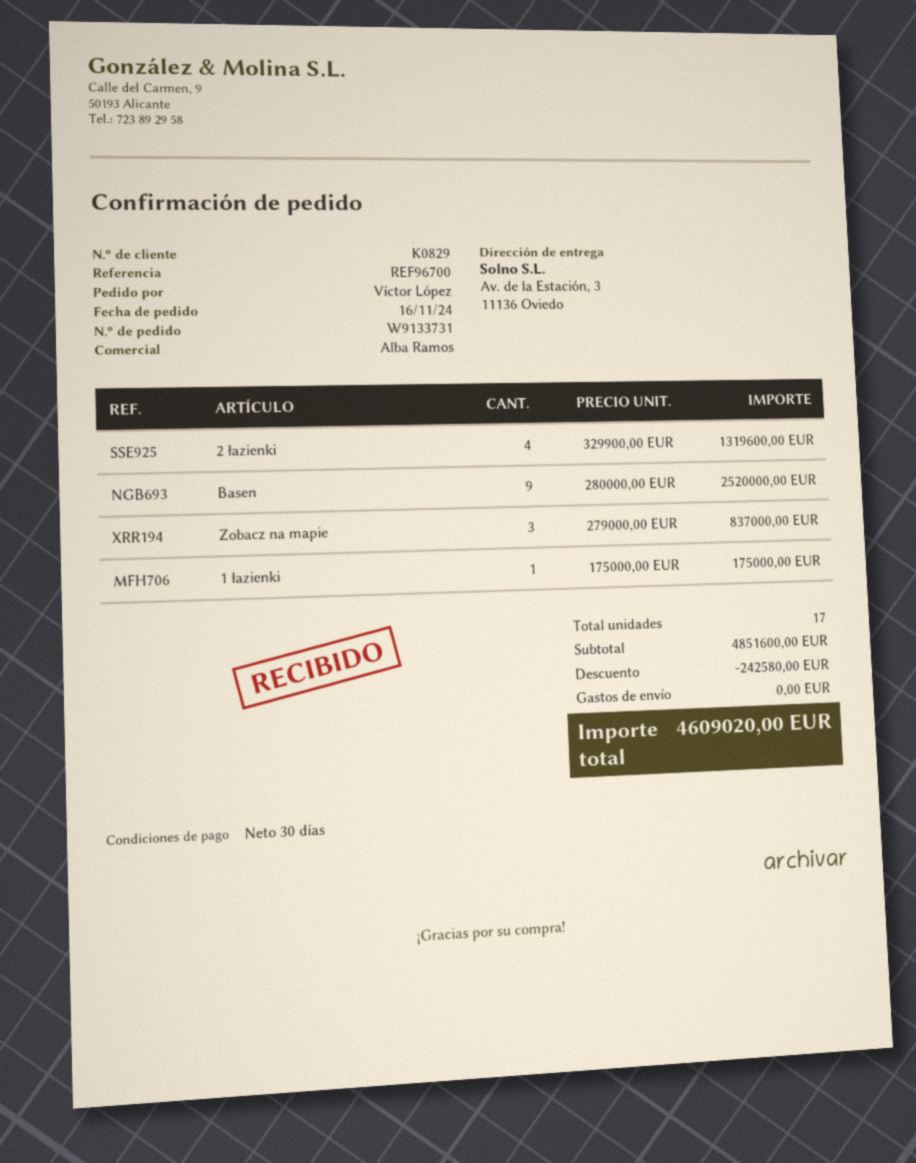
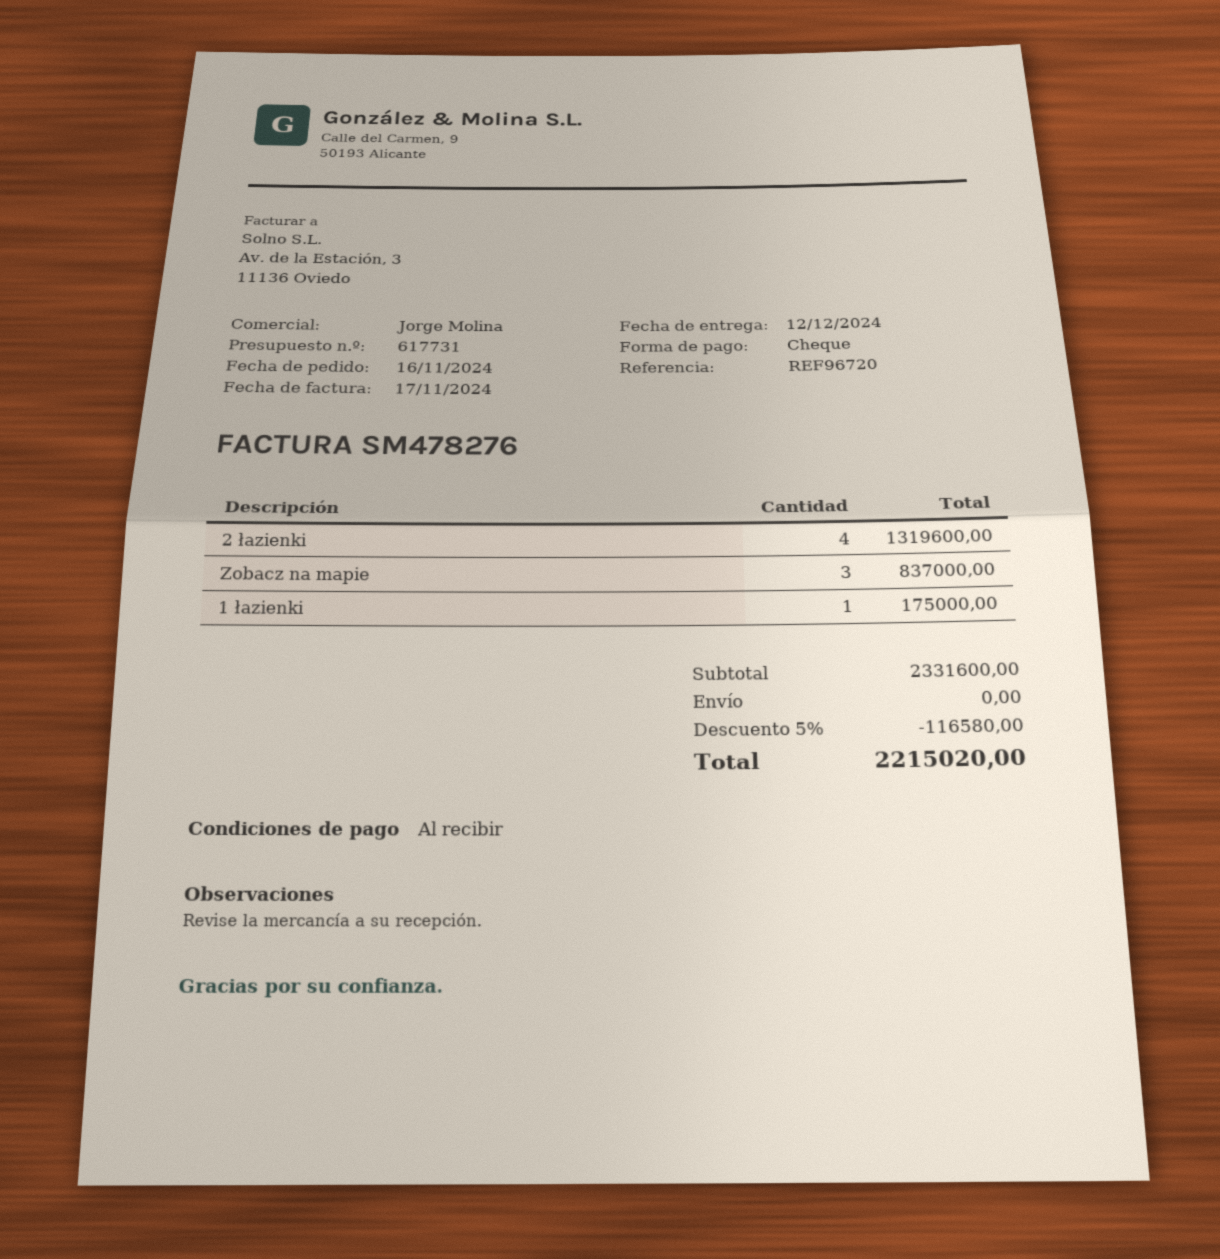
payment terms: 30 days -> on receipt
reference: REF96700 -> REF96720
sales rep: Alba Ramos -> Jorge Molina
Basen: 9 for 2520000.00 -> none
subtotal: 4851600.00 -> 2331600.00
discount: 242580.00 -> 116580.00
total: 4609020.00 -> 2215020.00

